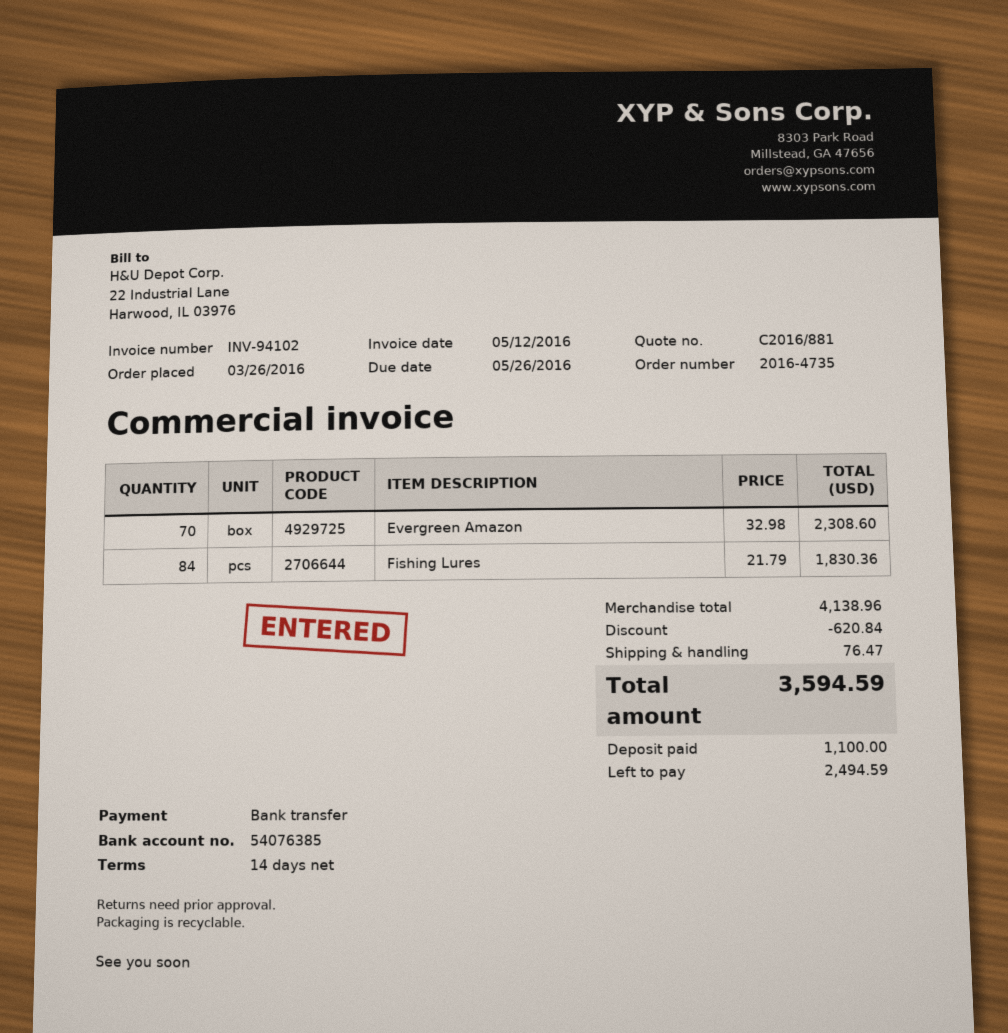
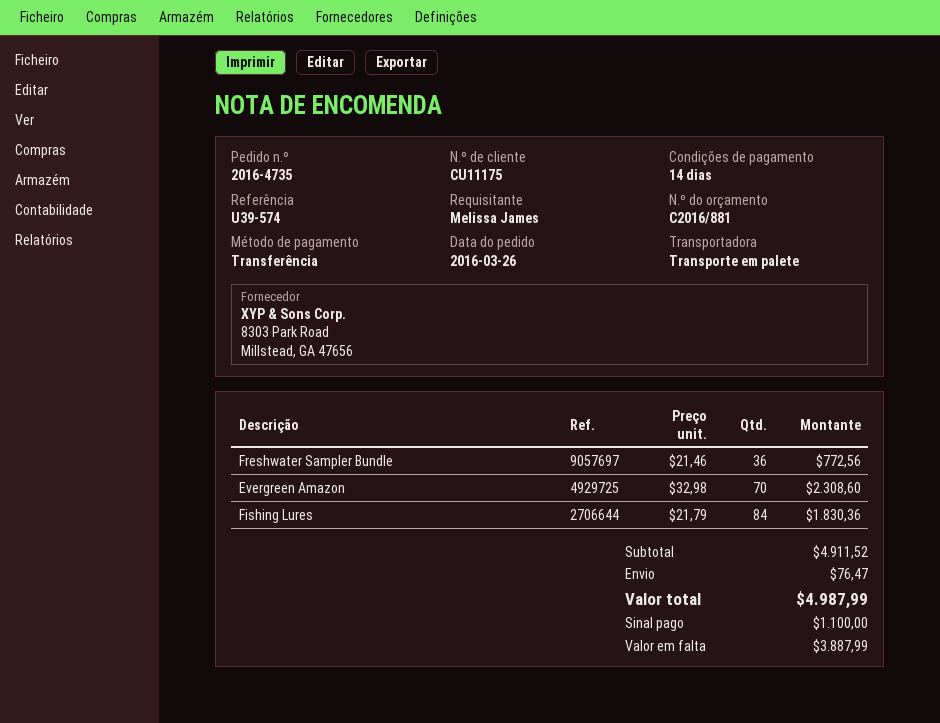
Freshwater Sampler Bundle: none -> 36 x 21.46 = 772.56
subtotal: 4138.96 -> 4911.52
discount: 620.84 -> none
total: 3594.59 -> 4987.99
balance: 2494.59 -> 3887.99

